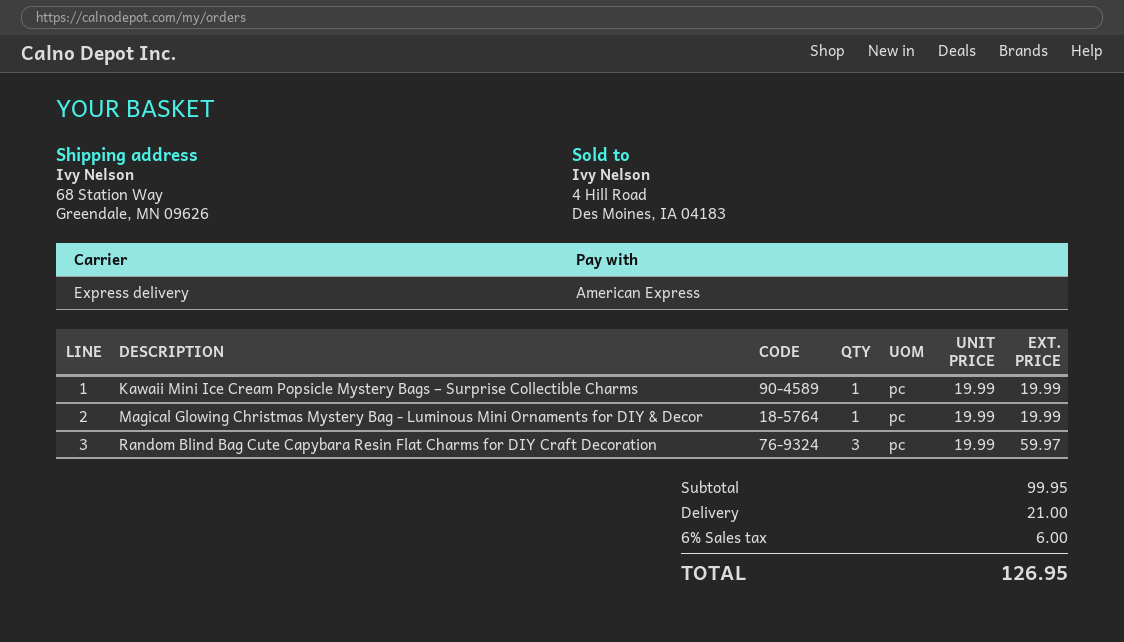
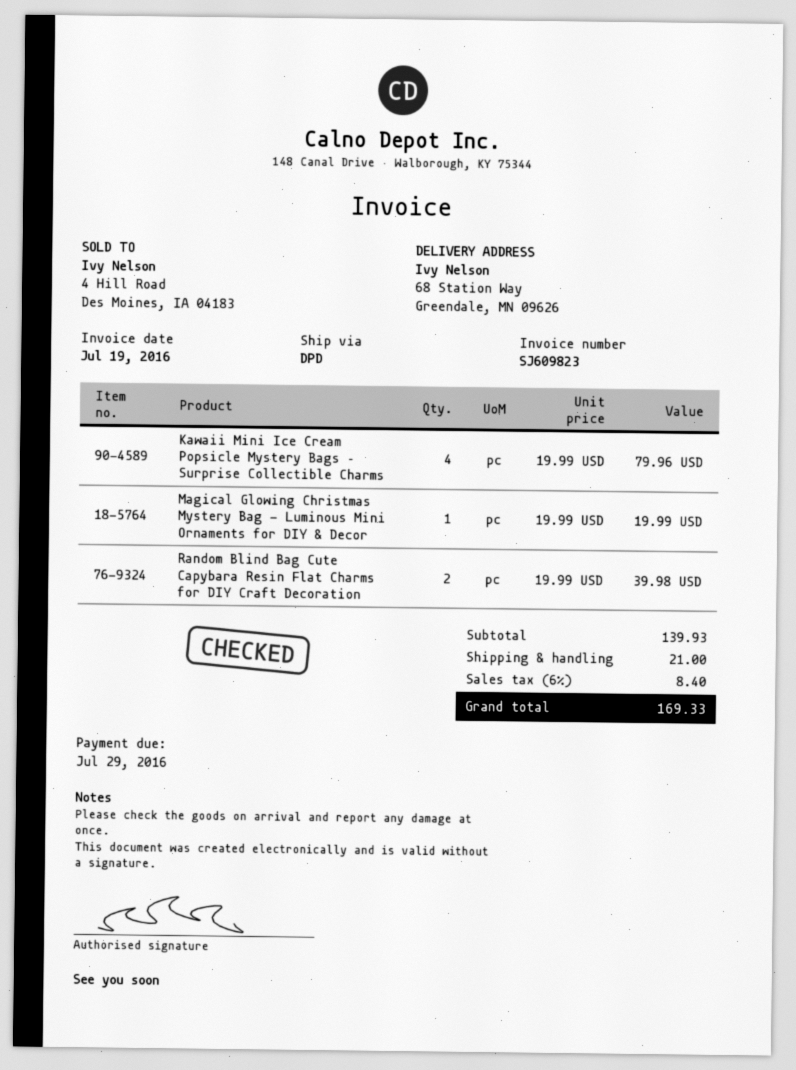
shipping method: express -> DPD
Kawaii Mini Ice Cream Popsicle Mystery Bags – Surprise Collectible Charms: 1 x 19.99 = 19.99 -> 4 x 19.99 = 79.96
Random Blind Bag Cute Capybara Resin Flat Charms for DIY Craft Decoration: 3 x 19.99 = 59.97 -> 2 x 19.99 = 39.98
subtotal: 99.95 -> 139.93
tax: 6% = 6.00 -> 6% = 8.40
total: 126.95 -> 169.33

